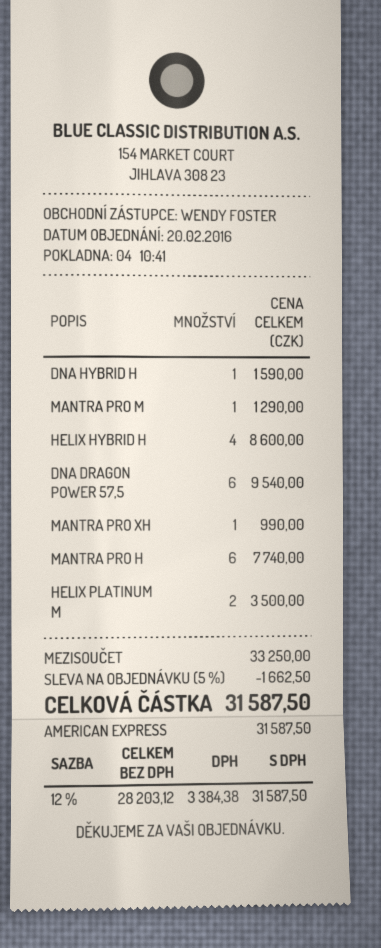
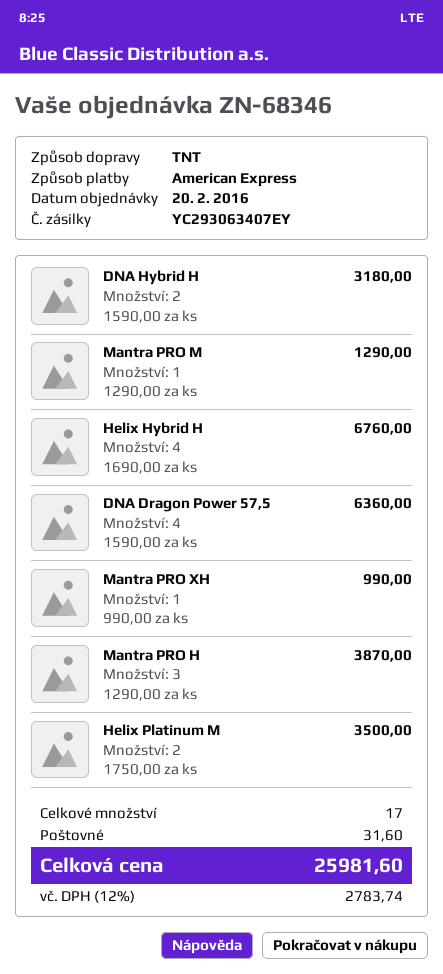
DNA HYBRID H: 1 for 1590.00 -> 2 for 3180.00
HELIX HYBRID H: 4 for 8600.00 -> 4 for 6760.00
DNA DRAGON POWER 57,5: 6 for 9540.00 -> 4 for 6360.00
MANTRA PRO H: 6 for 7740.00 -> 3 for 3870.00
discount: 5% = 1662.50 -> none
shipping: none -> 31.60
tax: 12% = 3384.38 -> 12% = 2783.74
total: 31587.50 -> 25981.60

